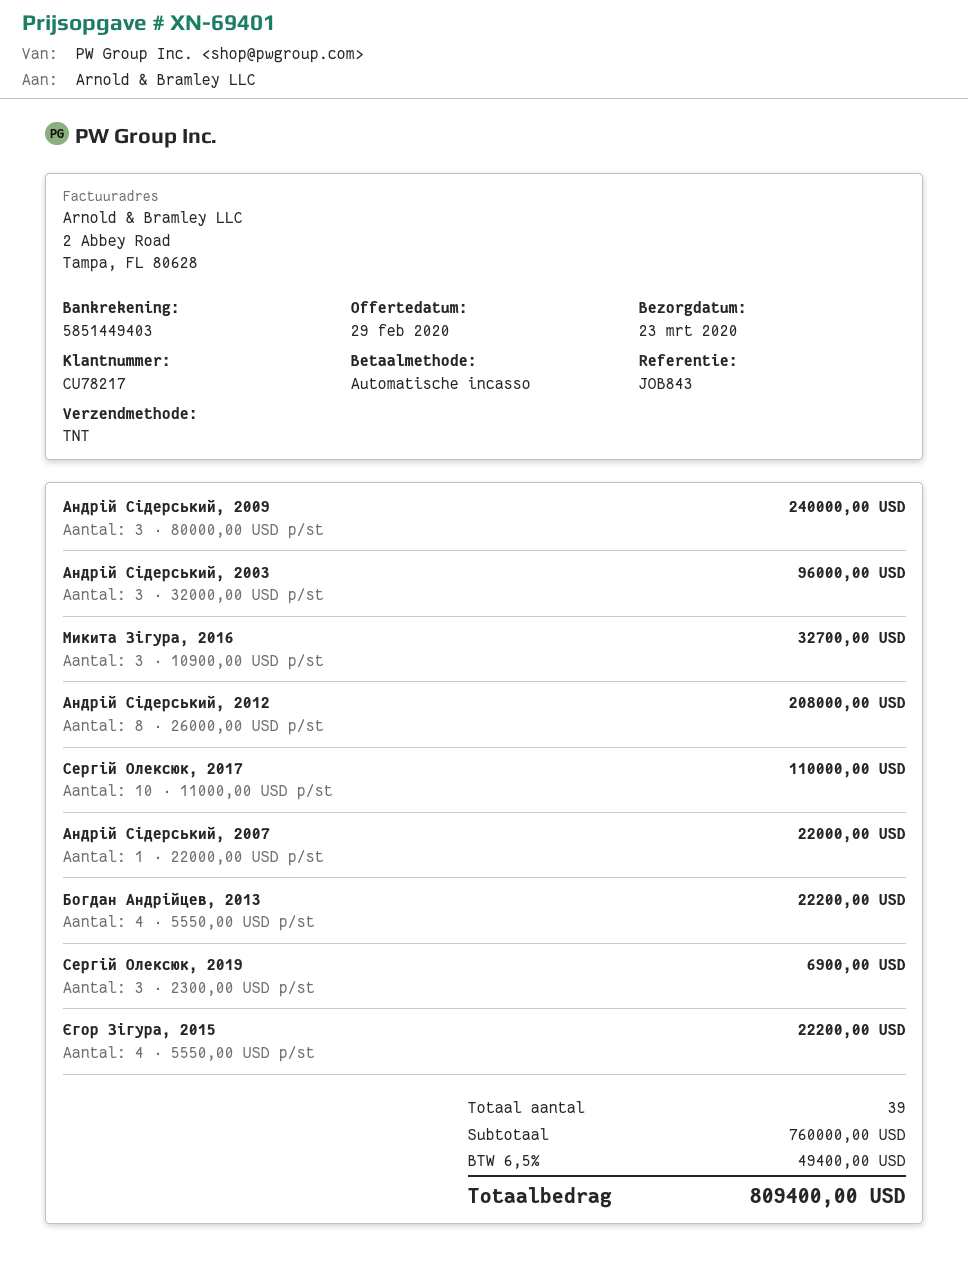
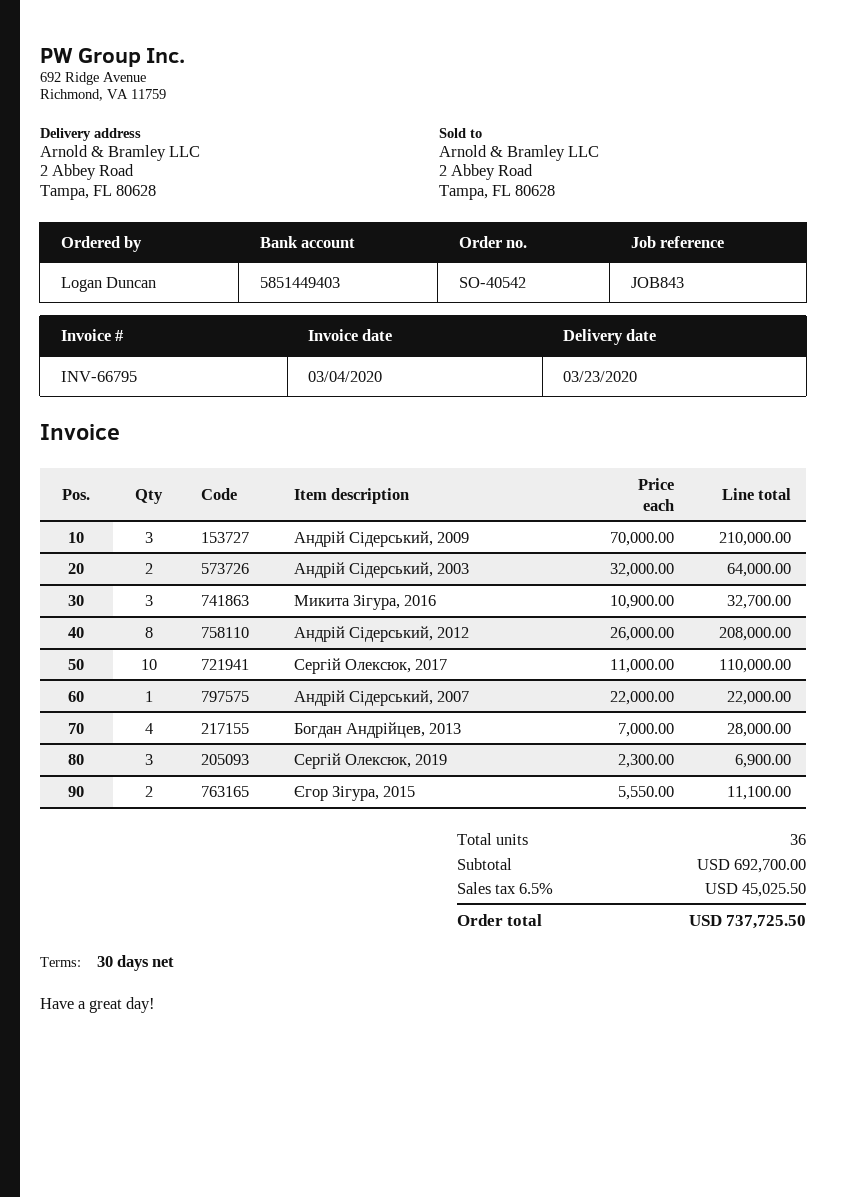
Андрій Сідерський, 2009: 3 x 80000.00 = 240000.00 -> 3 x 70000.00 = 210000.00
Андрій Сідерський, 2003: 3 x 32000.00 = 96000.00 -> 2 x 32000.00 = 64000.00
Богдан Андрійцев, 2013: 4 x 5550.00 = 22200.00 -> 4 x 7000.00 = 28000.00
Єгор Зігура, 2015: 4 x 5550.00 = 22200.00 -> 2 x 5550.00 = 11100.00
total quantity: 39 -> 36
subtotal: 760000.00 -> 692700.00
tax: 6.5% = 49400.00 -> 6.5% = 45025.50
total: 809400.00 -> 737725.50

